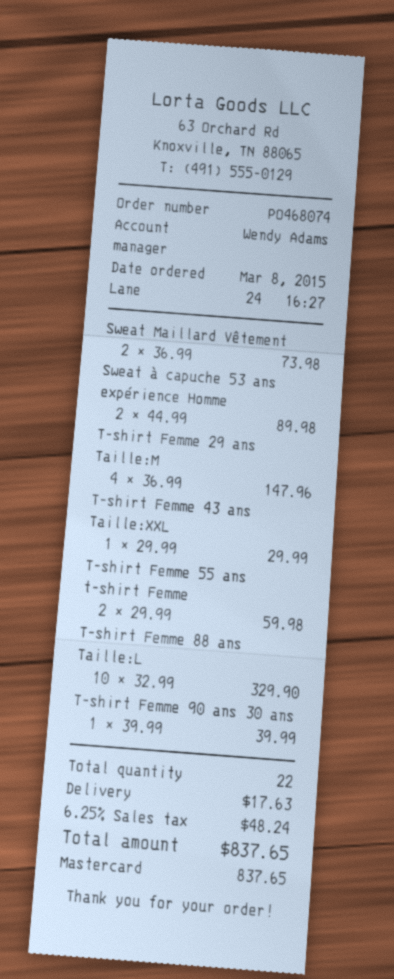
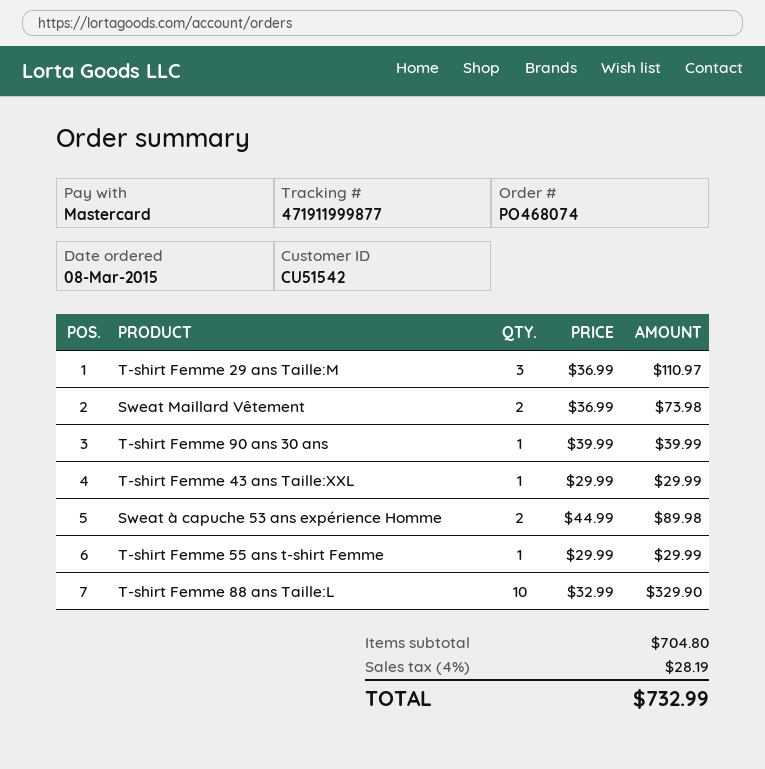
T-shirt Femme 29 ans Taille:M: 4 x 36.99 = 147.96 -> 3 x 36.99 = 110.97
T-shirt Femme 55 ans t-shirt Femme: 2 x 29.99 = 59.98 -> 1 x 29.99 = 29.99
shipping: 17.63 -> none
tax: 6.25% = 48.24 -> 4% = 28.19
total: 837.65 -> 732.99

